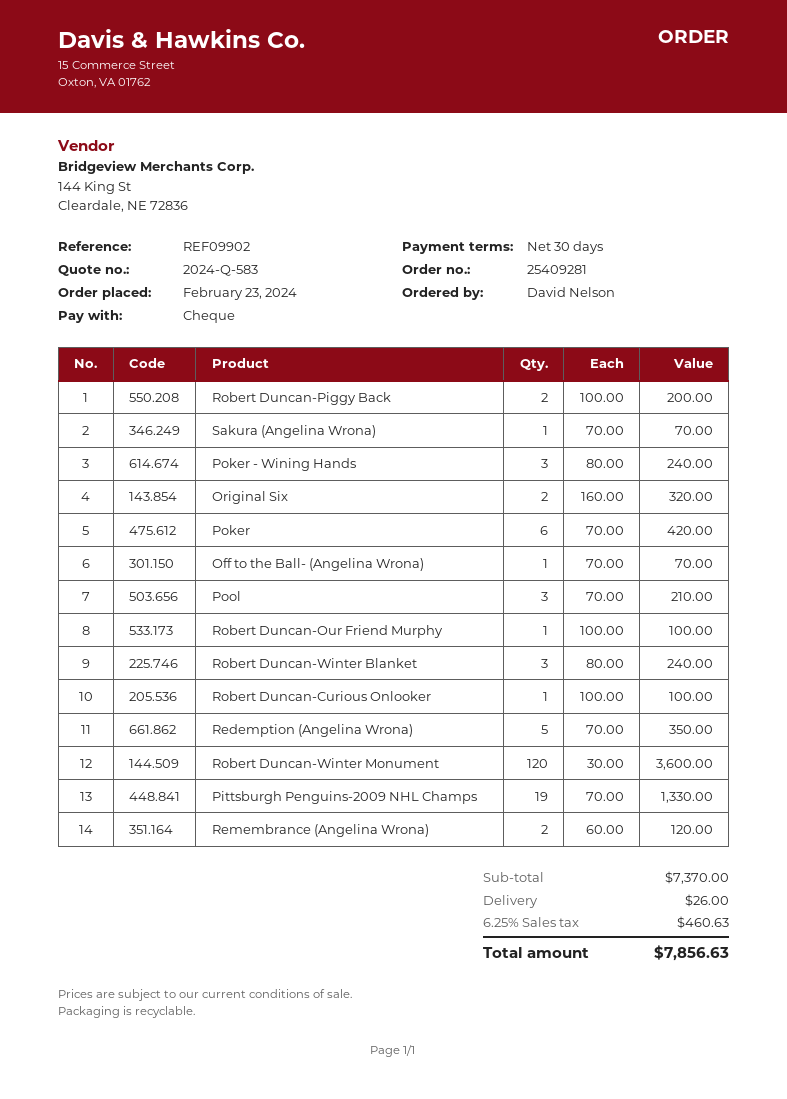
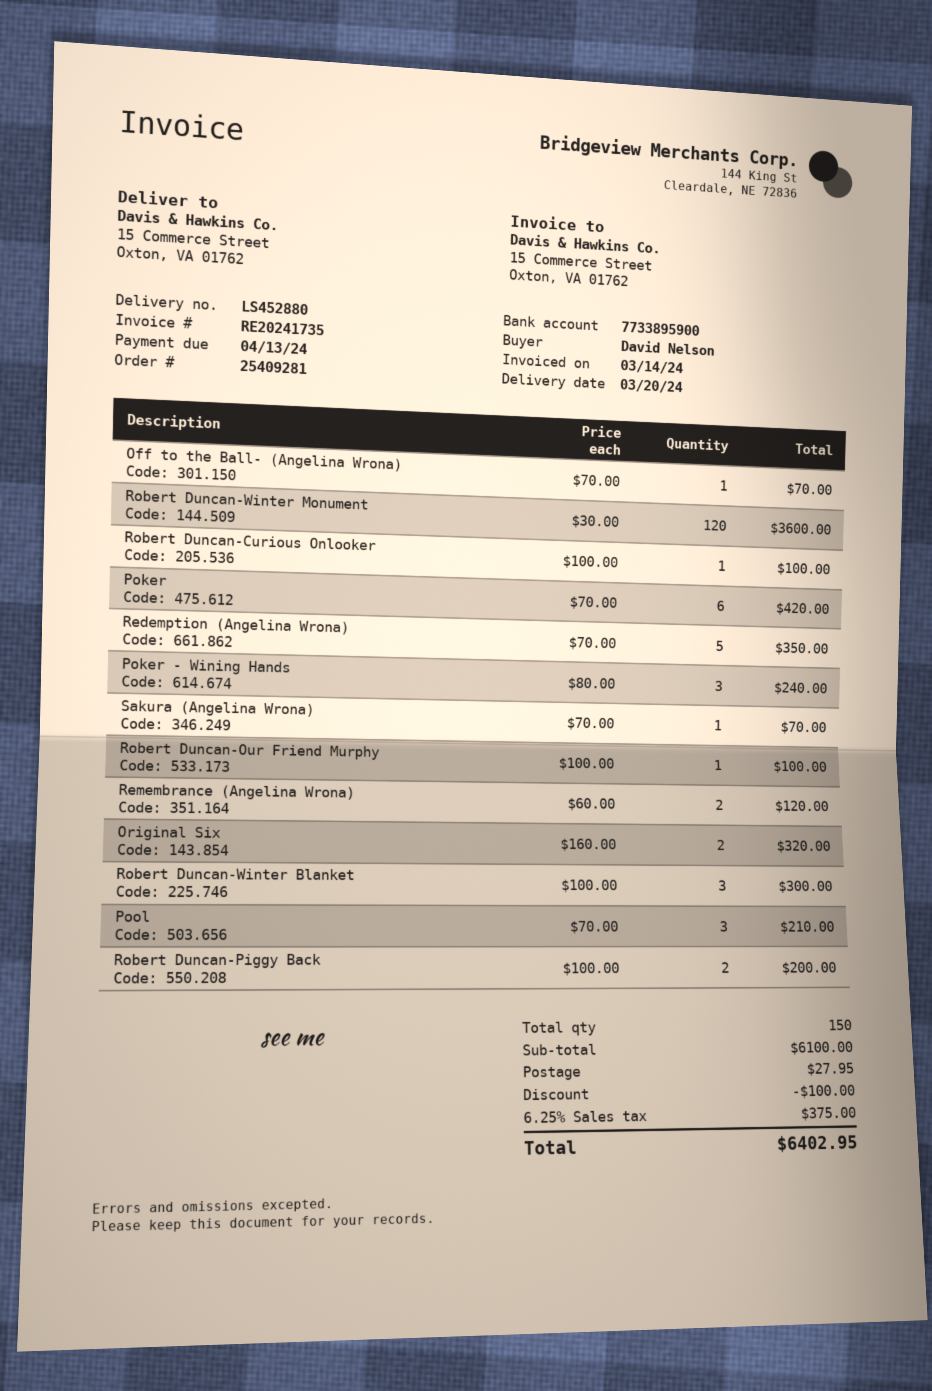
Robert Duncan-Winter Blanket: 3 x 80.00 = 240.00 -> 3 x 100.00 = 300.00
Pittsburgh Penguins-2009 NHL Champs: 19 x 70.00 = 1330.00 -> none
subtotal: 7370.00 -> 6100.00
discount: none -> 100.00
shipping: 26.00 -> 27.95
tax: 6.25% = 460.63 -> 6.25% = 375.00
total: 7856.63 -> 6402.95

